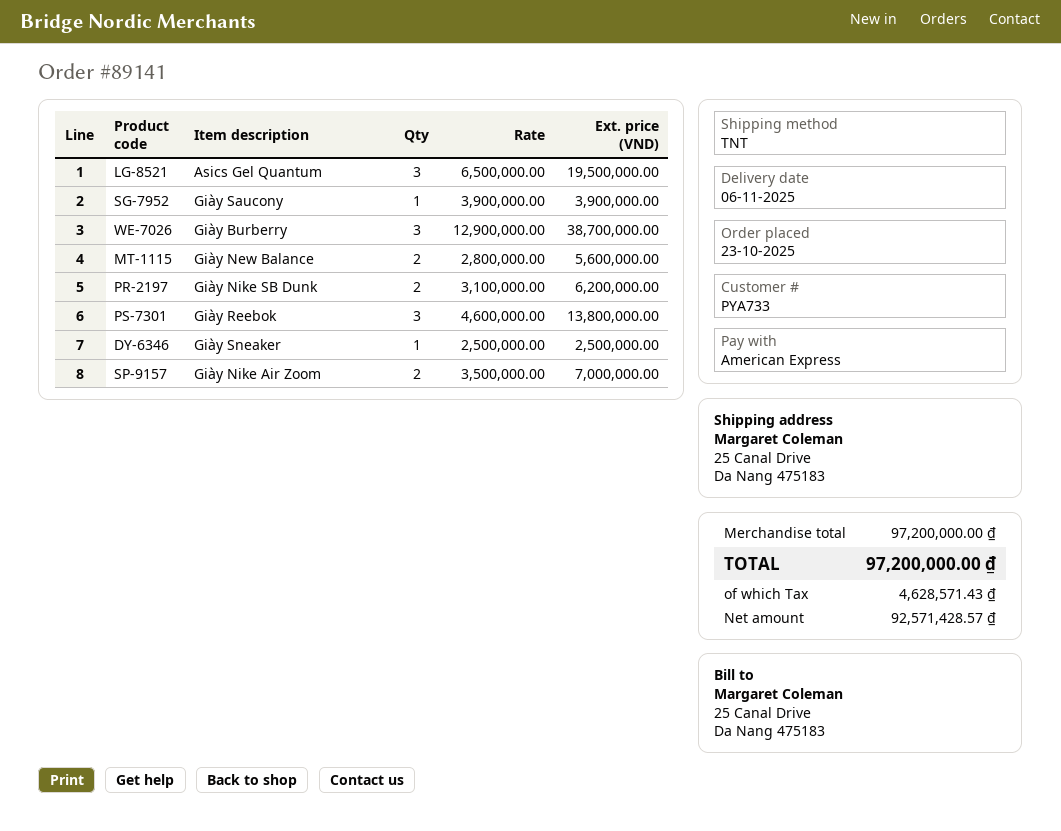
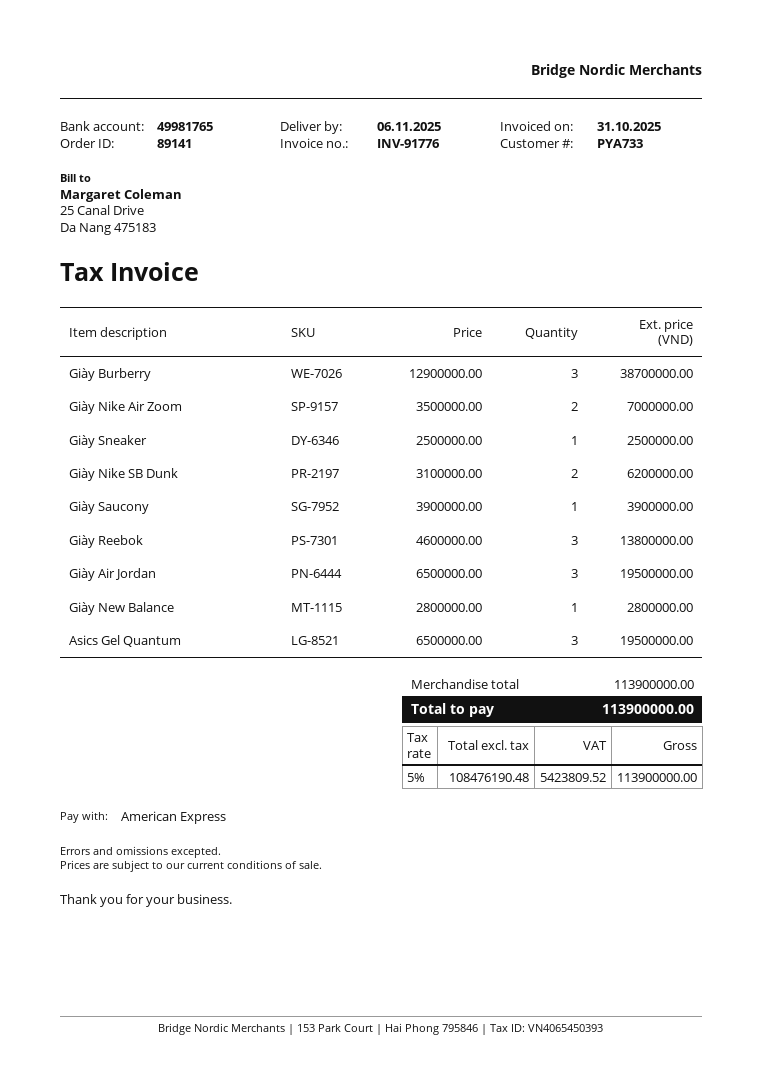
Giày New Balance: 2 x 2800000.00 = 5600000.00 -> 1 x 2800000.00 = 2800000.00
Giày Air Jordan: none -> 3 x 6500000.00 = 19500000.00
subtotal: 97200000.00 -> 113900000.00
net: 92571428.57 -> 108476190.48
tax: 4628571.43 -> 5423809.52
total: 97200000.00 -> 113900000.00

